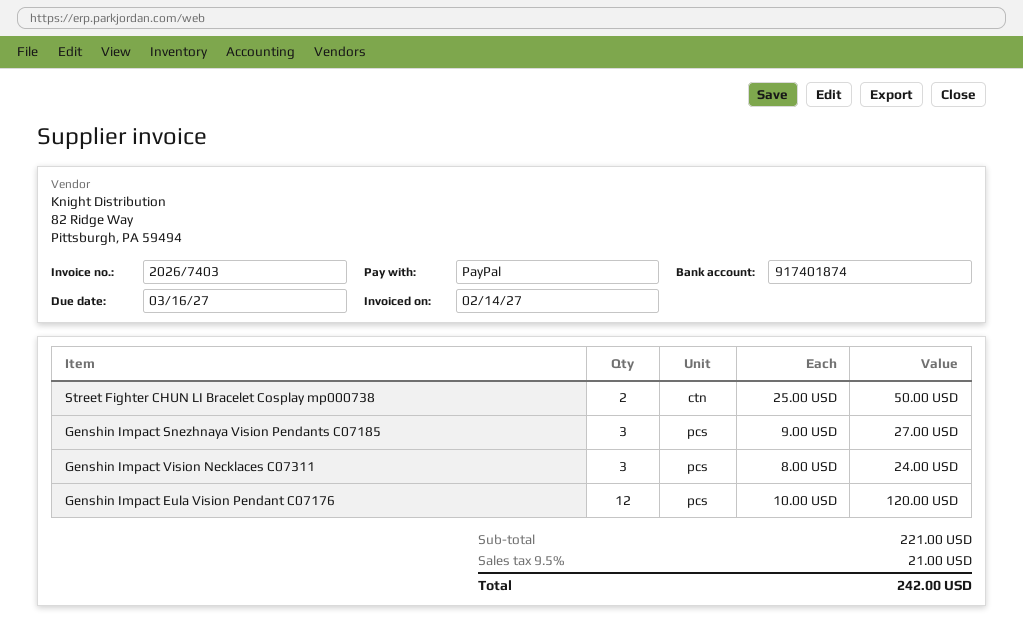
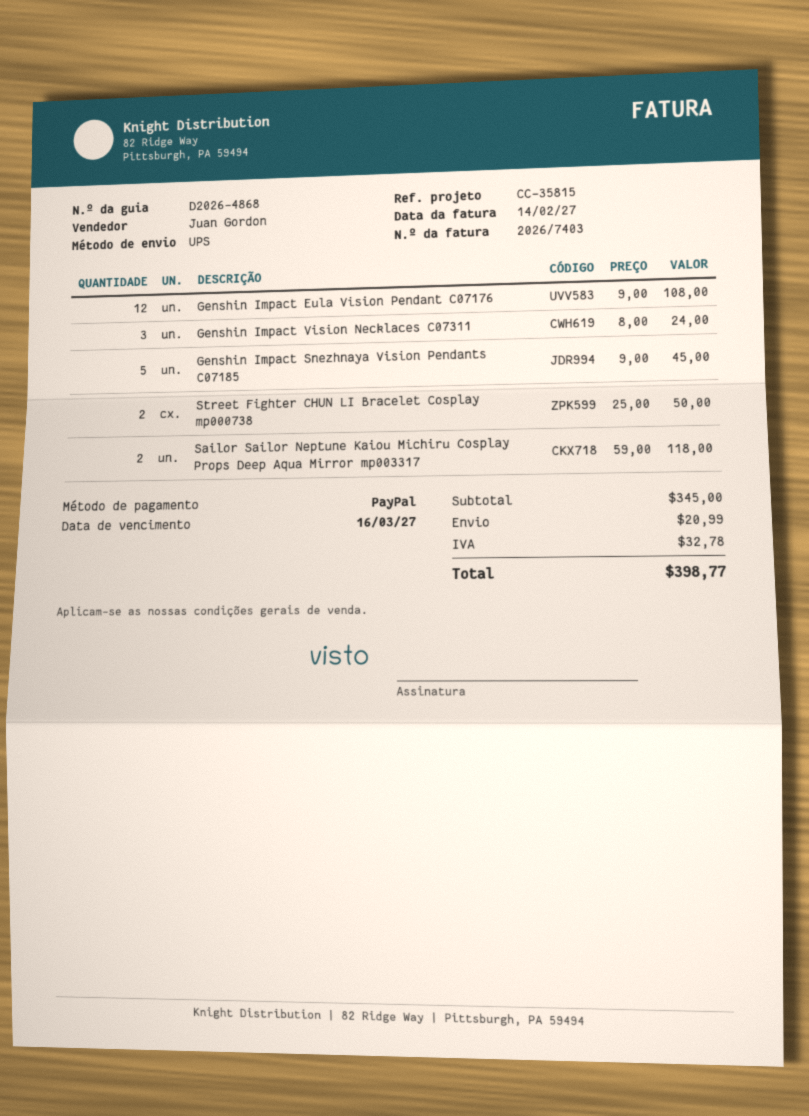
Genshin Impact Snezhnaya Vision Pendants C07185: 3 x 9.00 = 27.00 -> 5 x 9.00 = 45.00
Genshin Impact Eula Vision Pendant C07176: 12 x 10.00 = 120.00 -> 12 x 9.00 = 108.00
Sailor Sailor Neptune Kaiou Michiru Cosplay Props Deep Aqua Mirror mp003317: none -> 2 x 59.00 = 118.00
subtotal: 221.00 -> 345.00
shipping: none -> 20.99
tax: 21.00 -> 32.78
total: 242.00 -> 398.77

